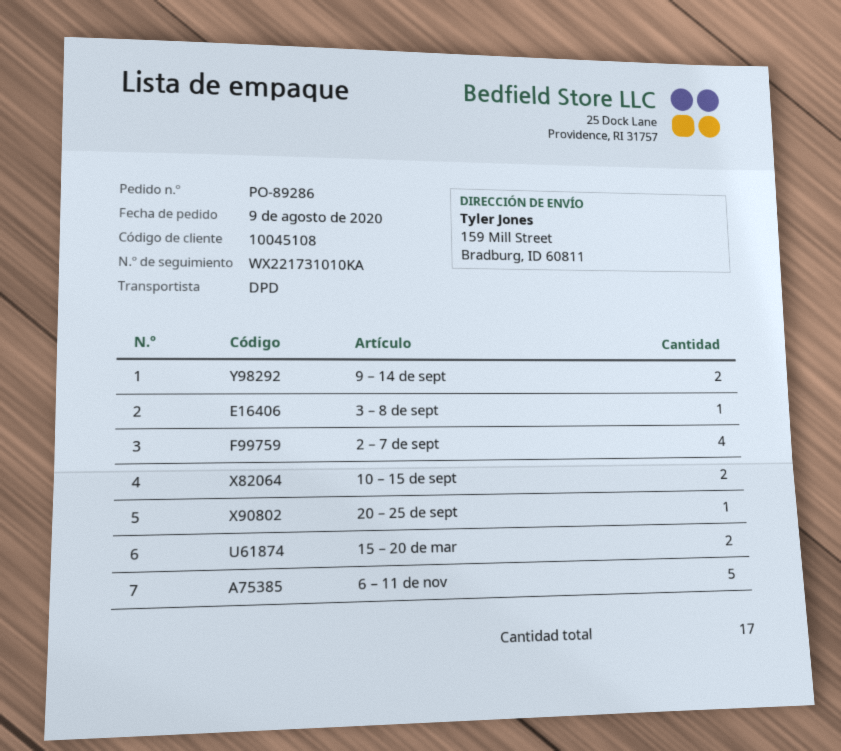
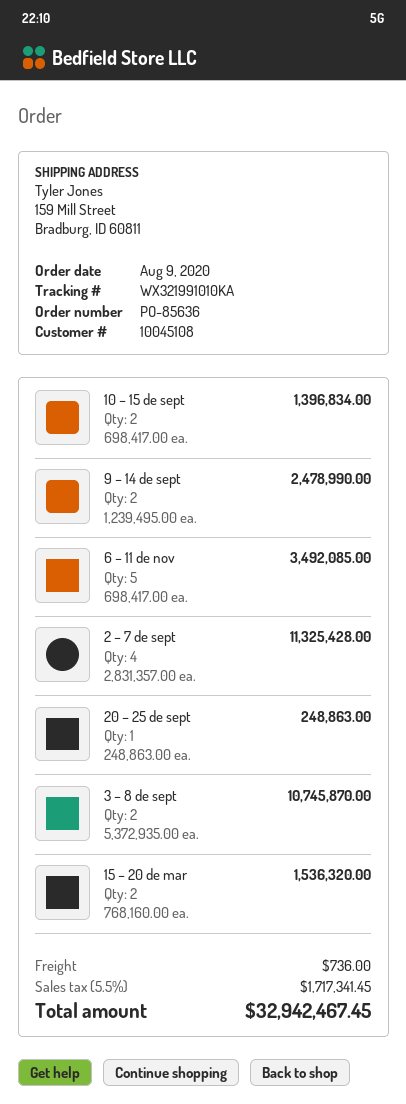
order number: PO-89286 -> PO-85636
tracking number: WX221731010KA -> WX321991010KA
3 – 8 de sept: 1 -> 2

